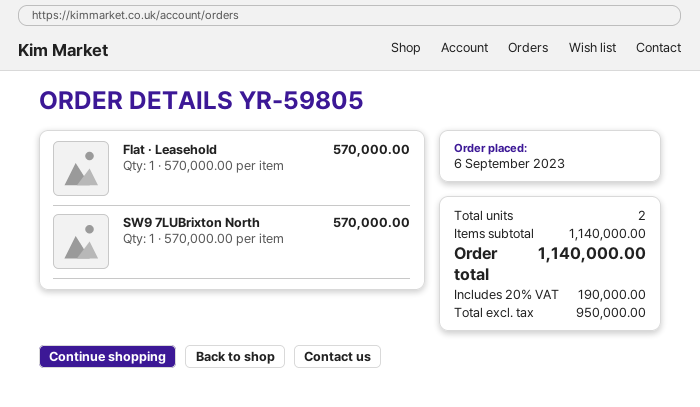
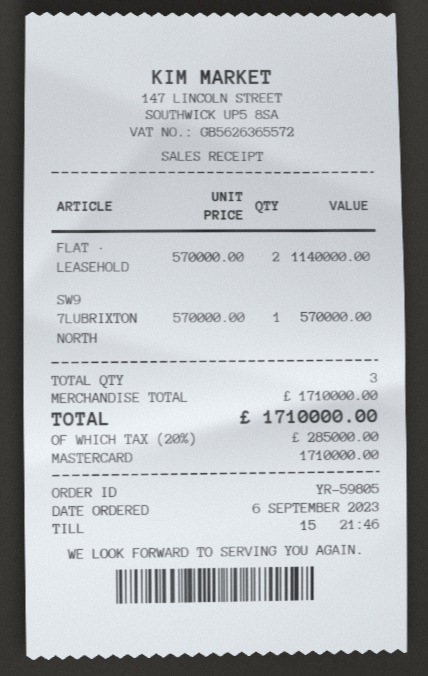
Flat · Leasehold: 1 x 570000.00 = 570000.00 -> 2 x 570000.00 = 1140000.00
total quantity: 2 -> 3
subtotal: 1140000.00 -> 1710000.00
tax: 20% = 190000.00 -> 20% = 285000.00
total: 1140000.00 -> 1710000.00

